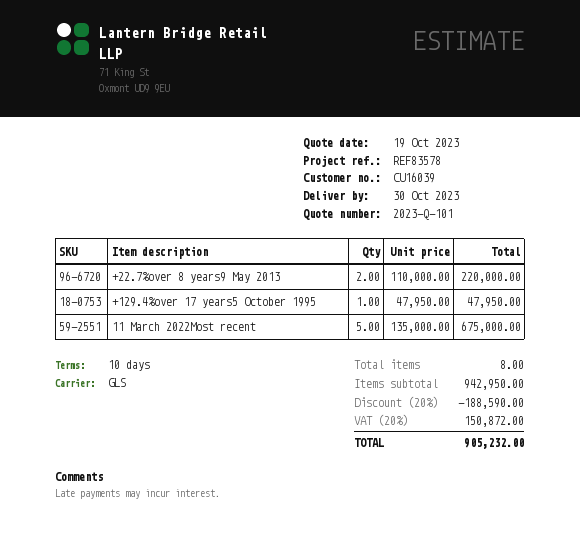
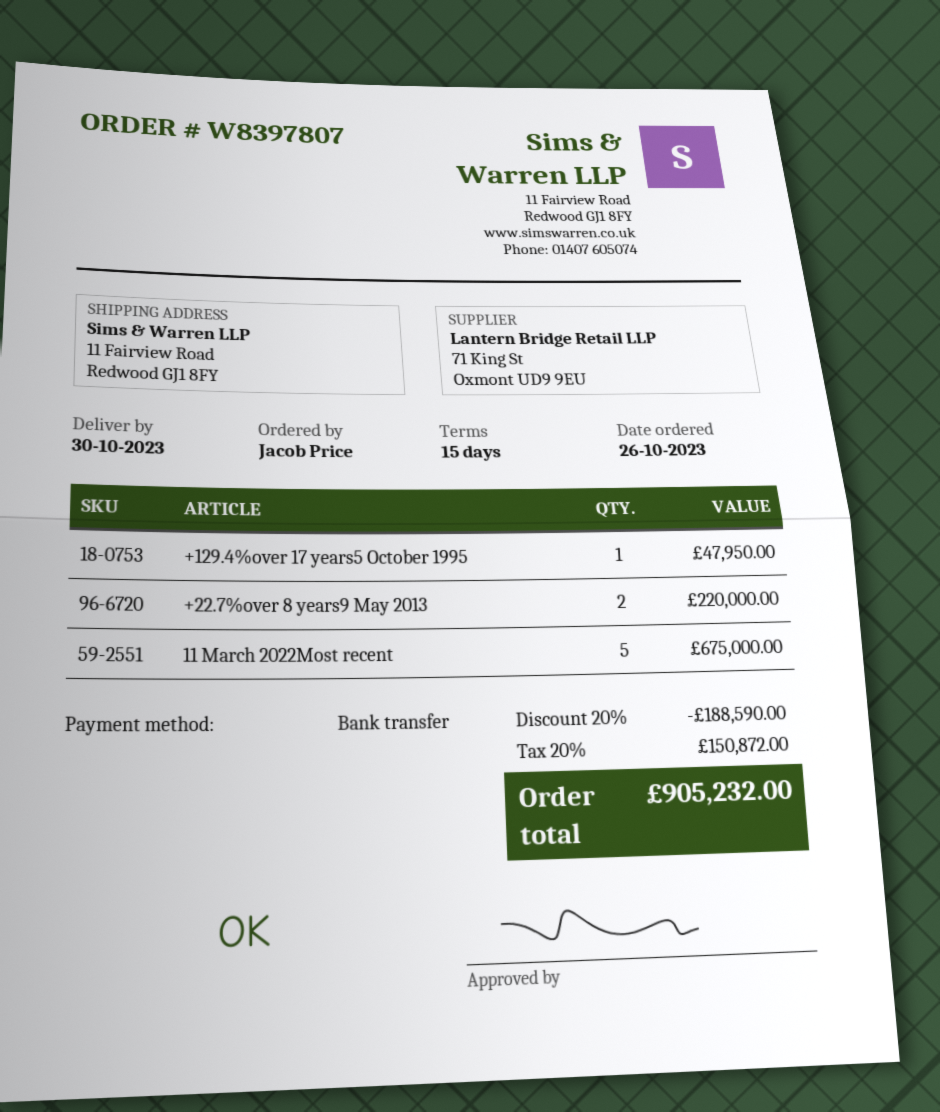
payment terms: 10 days -> 15 days

